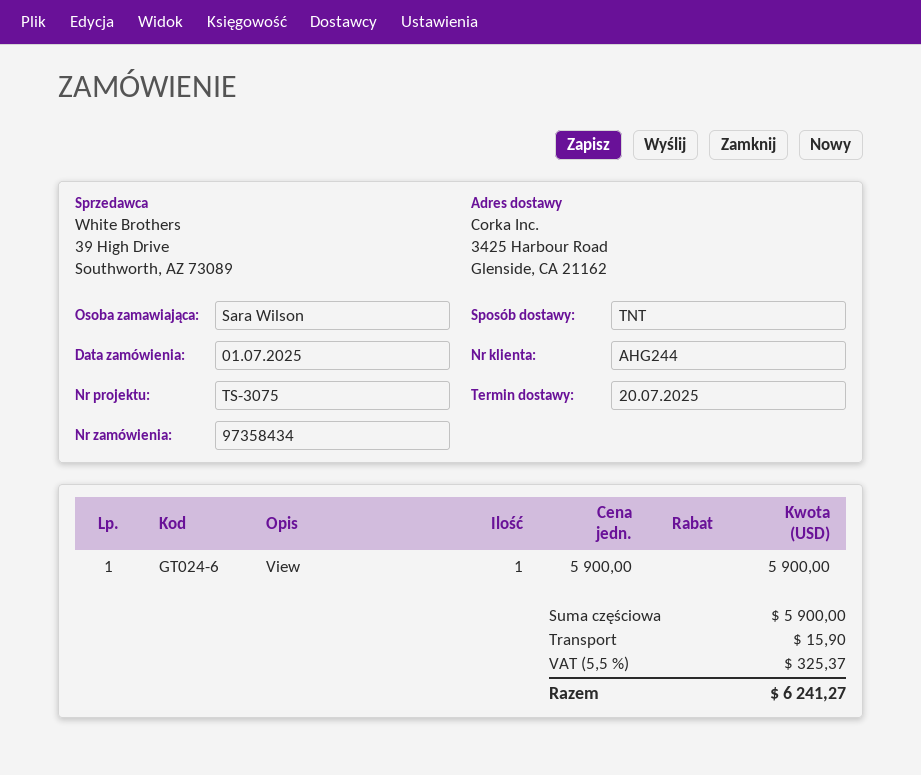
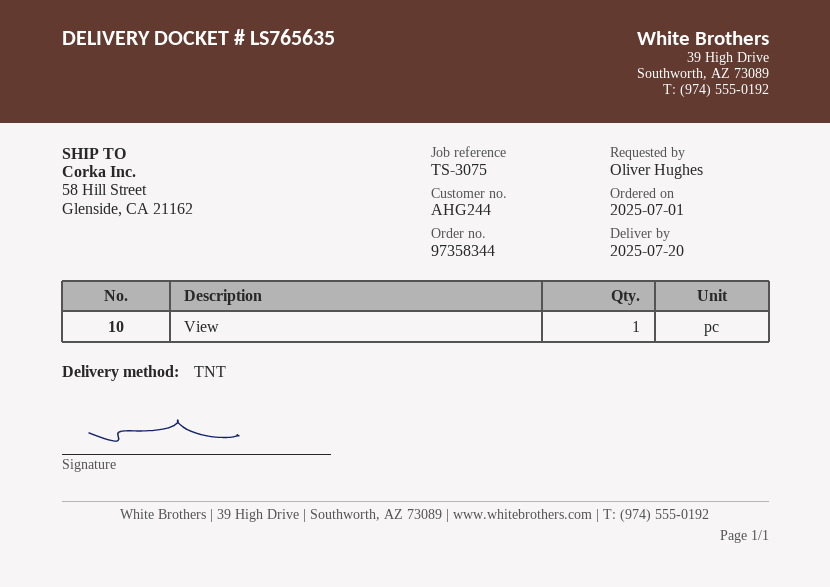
order number: 97358434 -> 97358344
ordered by: Sara Wilson -> Oliver Hughes
ship to: 3425 Harbour Road, Glenside, CA 21162 -> 58 Hill Street, Glenside, CA 21162

